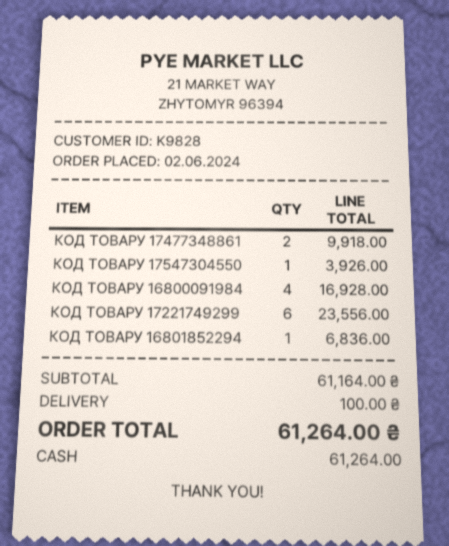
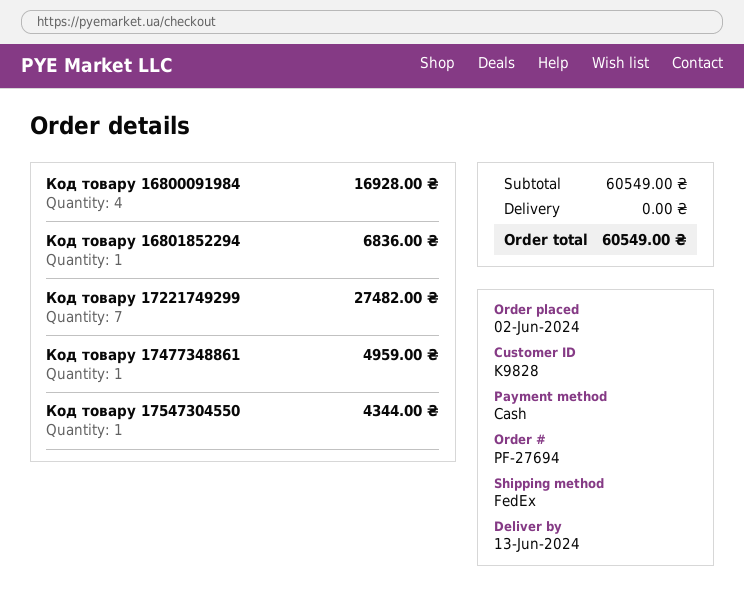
КОД ТОВАРУ 17477348861: 2 for 9918.00 -> 1 for 4959.00
КОД ТОВАРУ 17547304550: 1 for 3926.00 -> 1 for 4344.00
КОД ТОВАРУ 17221749299: 6 for 23556.00 -> 7 for 27482.00
subtotal: 61164.00 -> 60549.00
shipping: 100.00 -> 0.00
total: 61264.00 -> 60549.00

